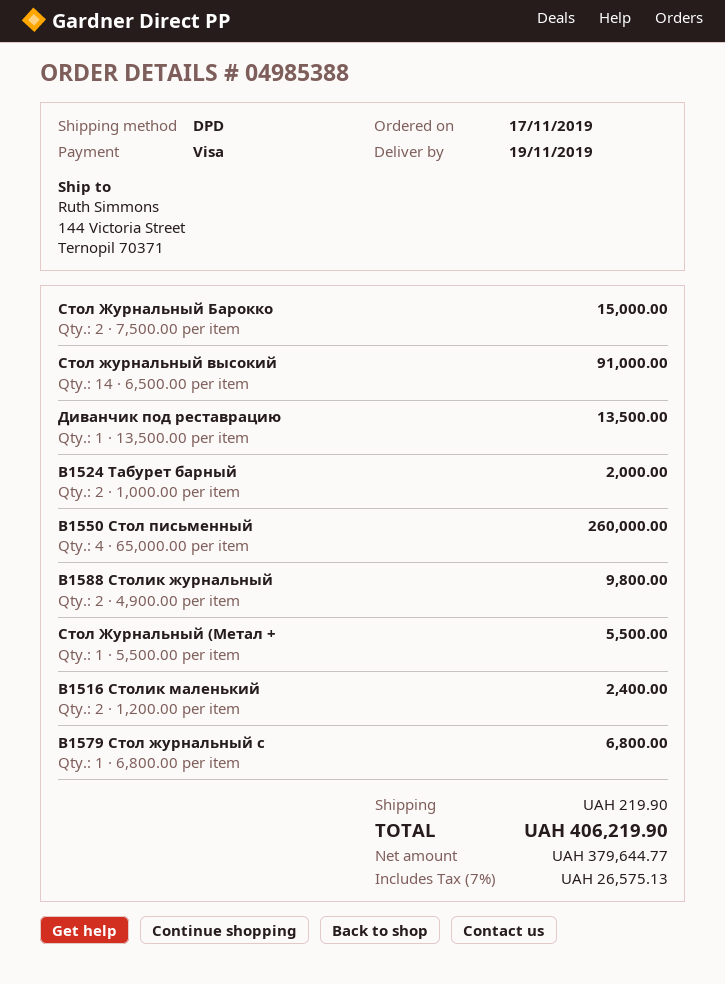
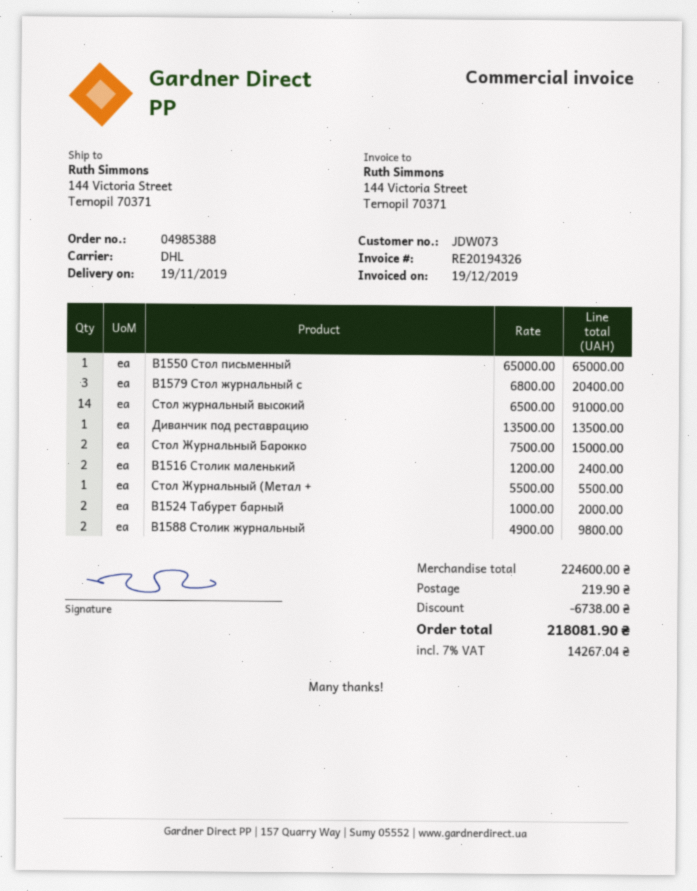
shipping method: DPD -> DHL
В1550 Стол письменный: 4 x 65000.00 = 260000.00 -> 1 x 65000.00 = 65000.00
В1579 Стол журнальный с: 1 x 6800.00 = 6800.00 -> 3 x 6800.00 = 20400.00
discount: none -> 6738.00
tax: 7% = 26575.13 -> 7% = 14267.04
total: 406219.90 -> 218081.90

